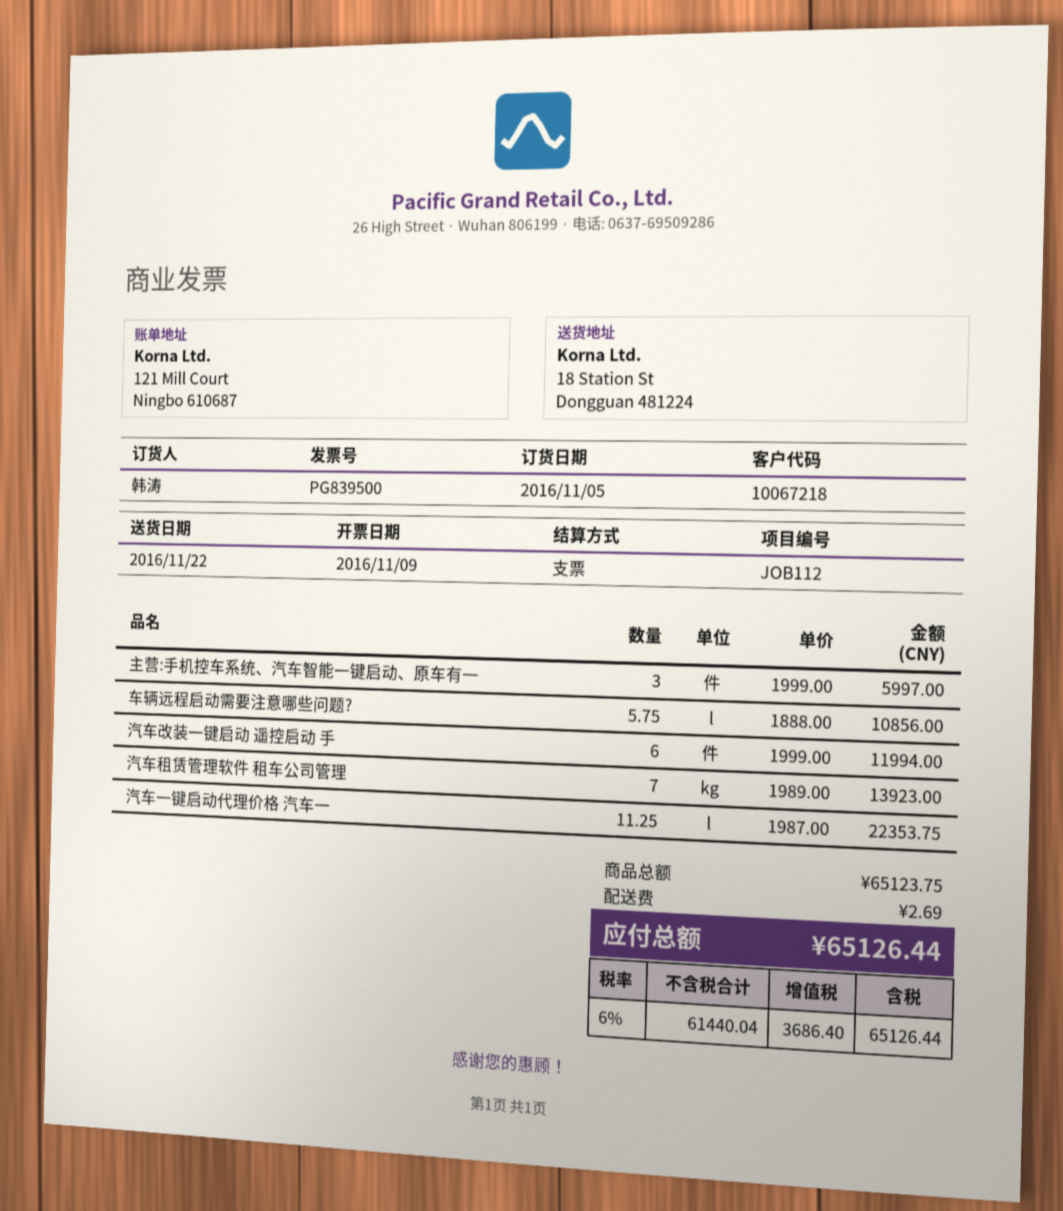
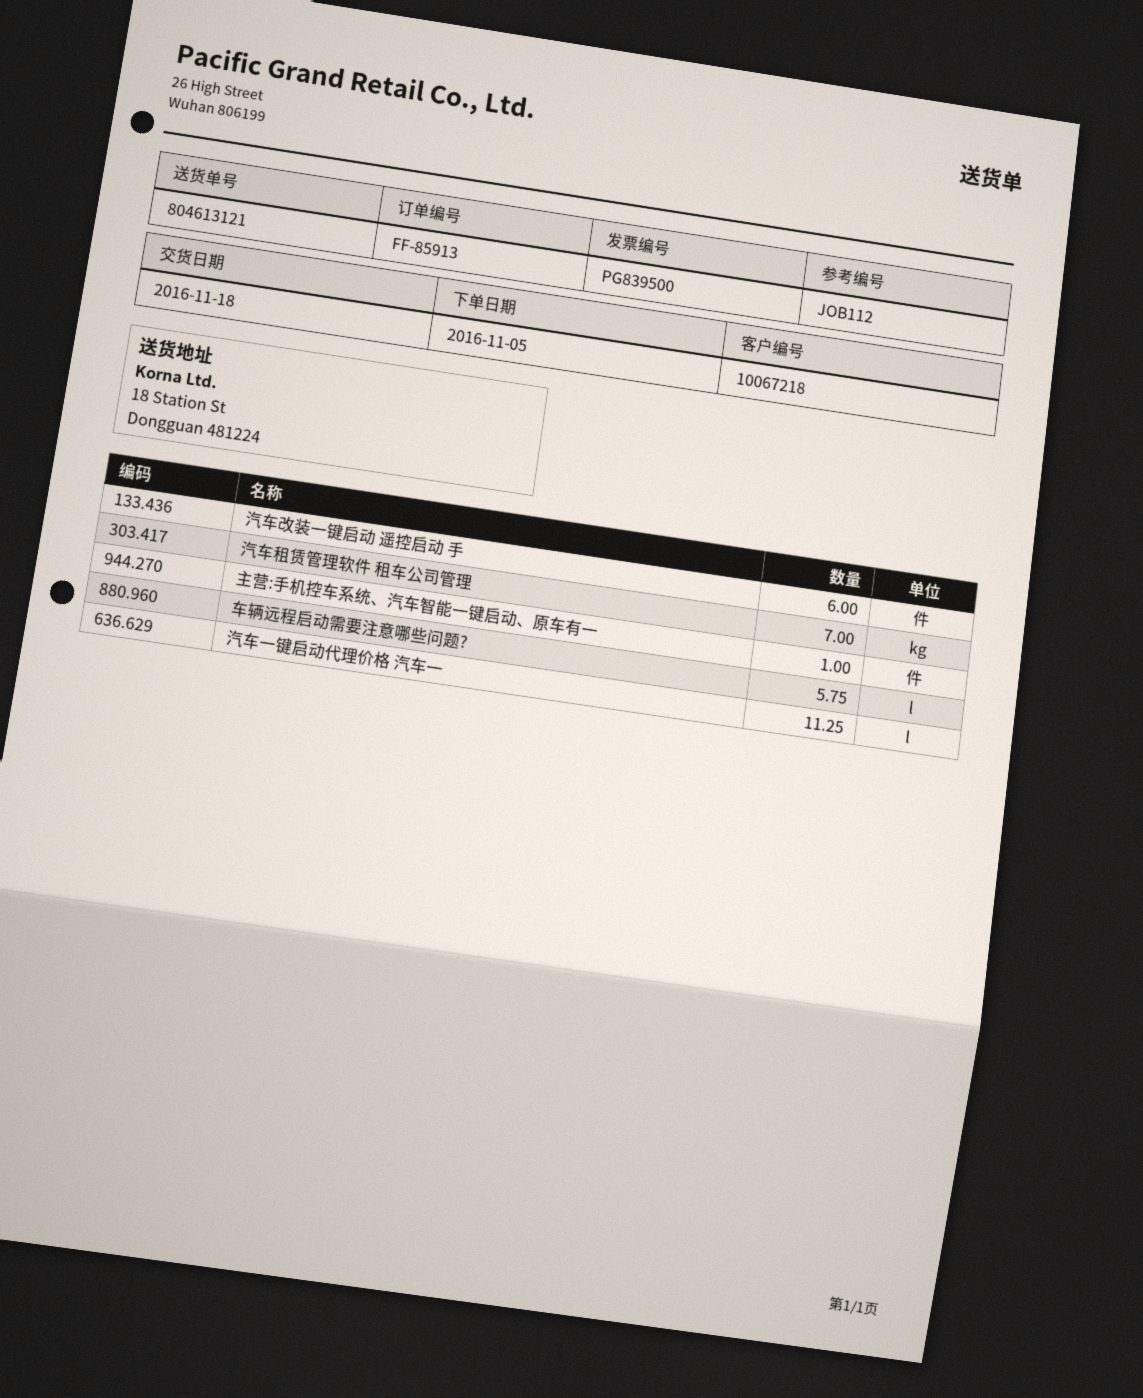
delivery date: 2016-11-22 -> 2016-11-18
主营:手机控车系统、汽车智能一键启动、原车有一: 3 -> 1

